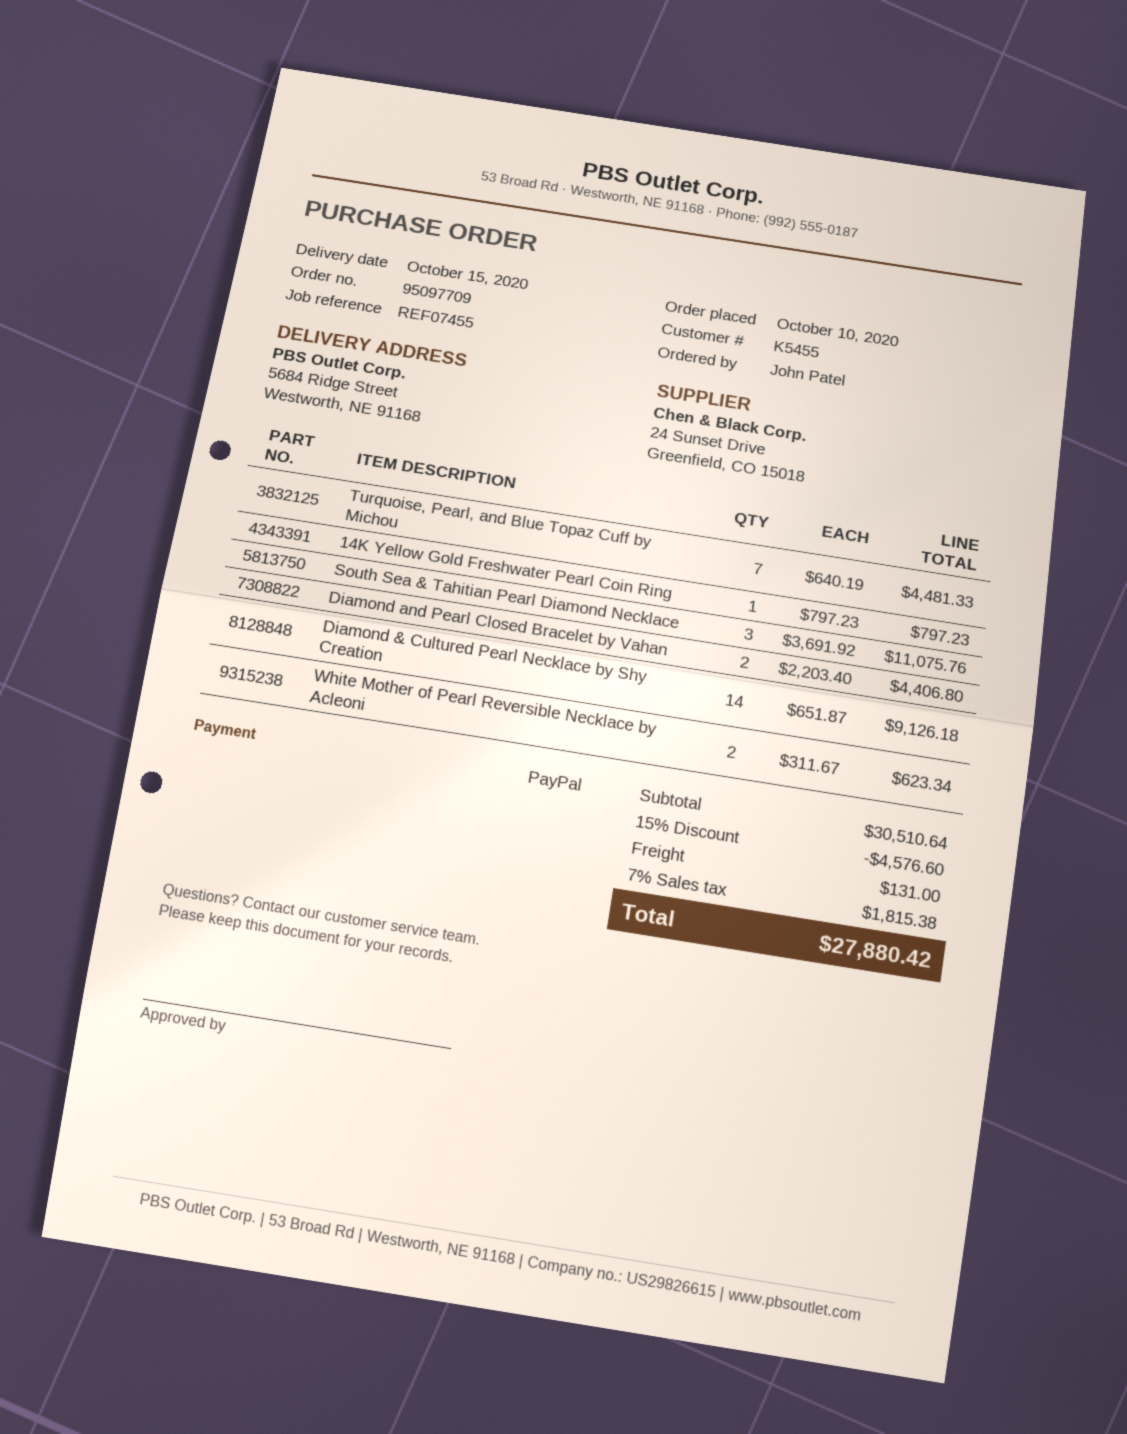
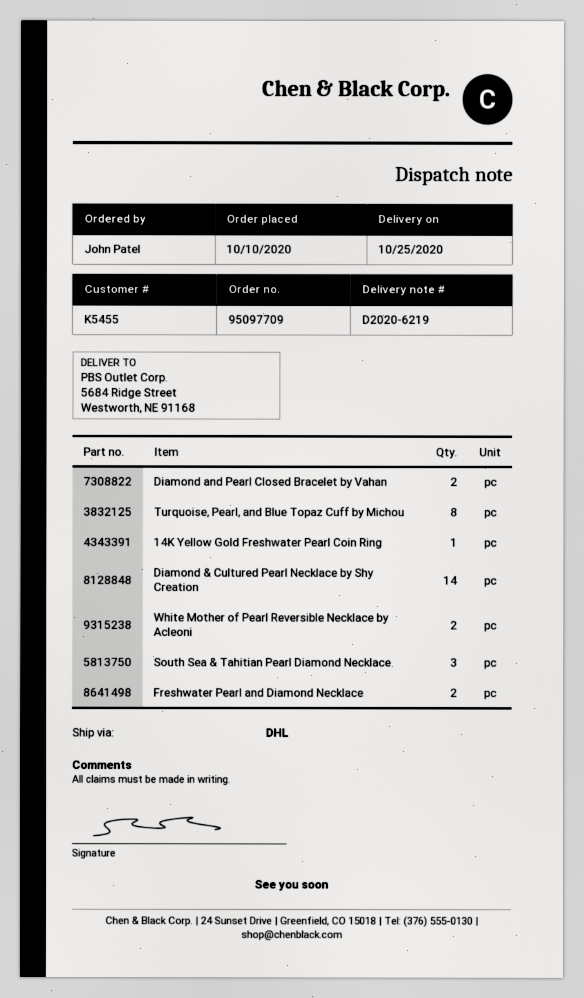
delivery date: 2020-10-15 -> 2020-10-25
Turquoise, Pearl, and Blue Topaz Cuff by Michou: 7 -> 8
Freshwater Pearl and Diamond Necklace: none -> 2

